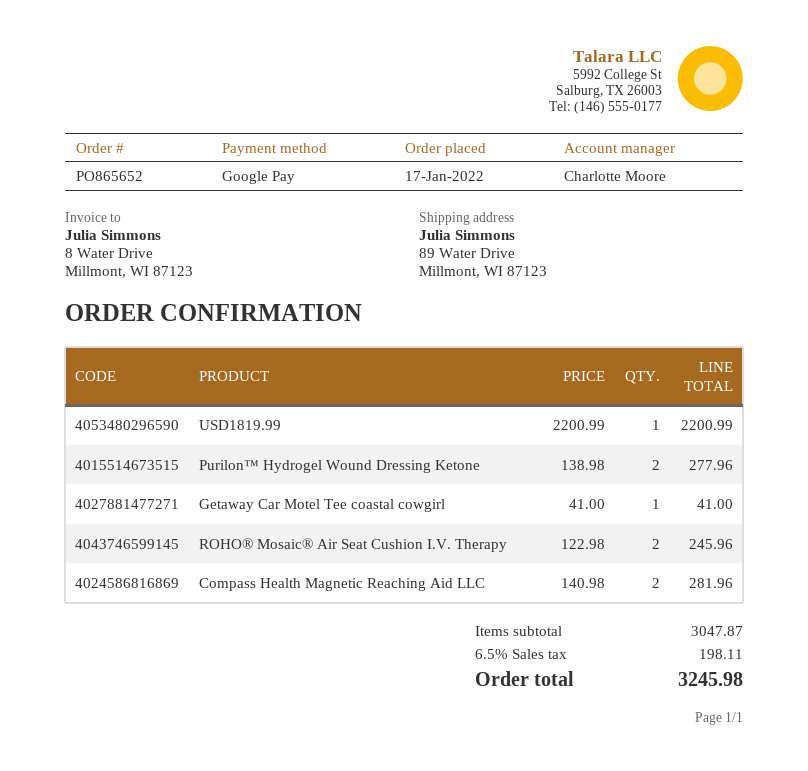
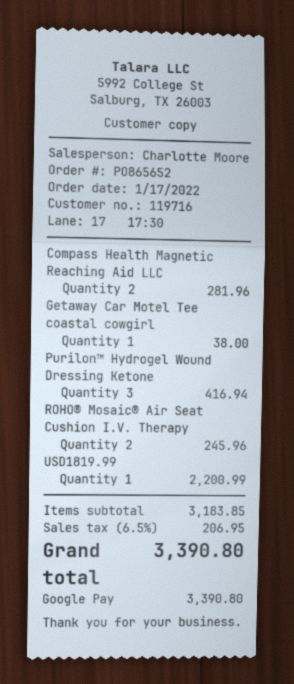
Purilon™ Hydrogel Wound Dressing Ketone: 2 for 277.96 -> 3 for 416.94
Getaway Car Motel Tee coastal cowgirl: 1 for 41.00 -> 1 for 38.00
subtotal: 3047.87 -> 3183.85
tax: 6.5% = 198.11 -> 6.5% = 206.95
total: 3245.98 -> 3390.80

